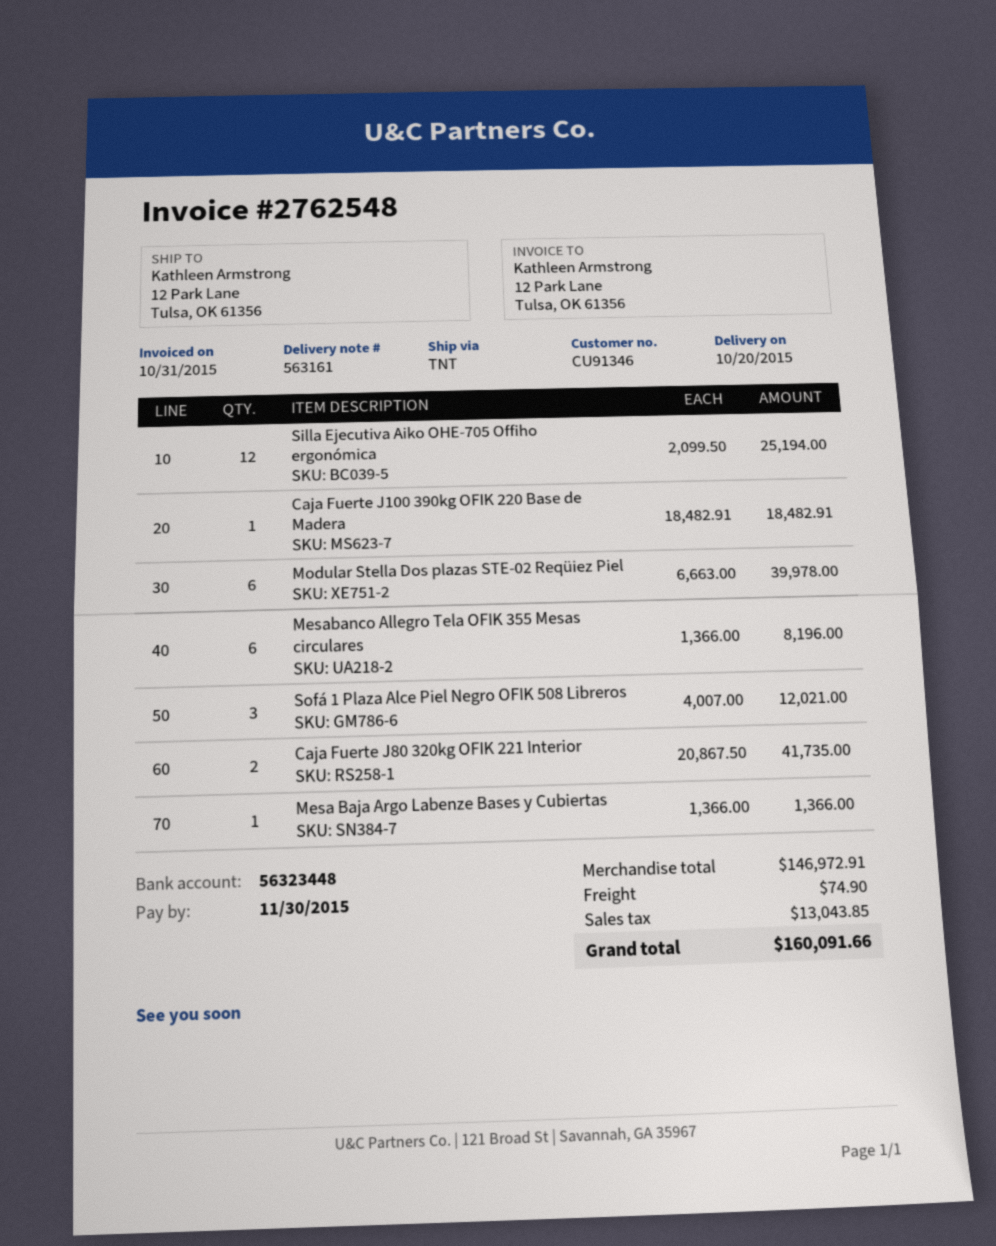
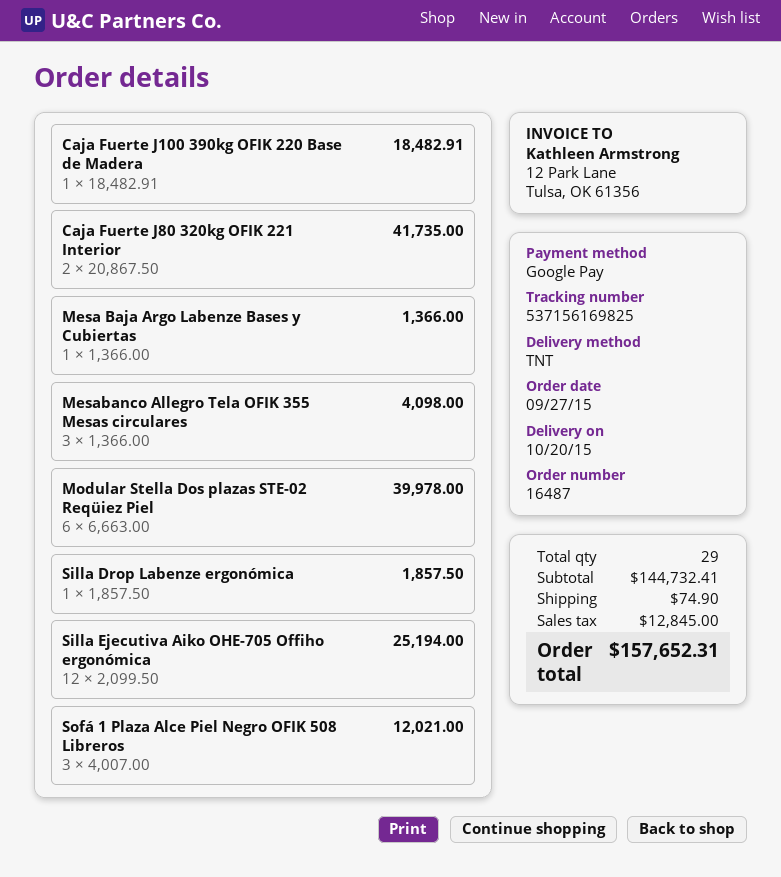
Mesabanco Allegro Tela OFIK 355 Mesas circulares: 6 x 1366.00 = 8196.00 -> 3 x 1366.00 = 4098.00
Silla Drop Labenze ergonómica: none -> 1 x 1857.50 = 1857.50
subtotal: 146972.91 -> 144732.41
tax: 13043.85 -> 12845.00
total: 160091.66 -> 157652.31

